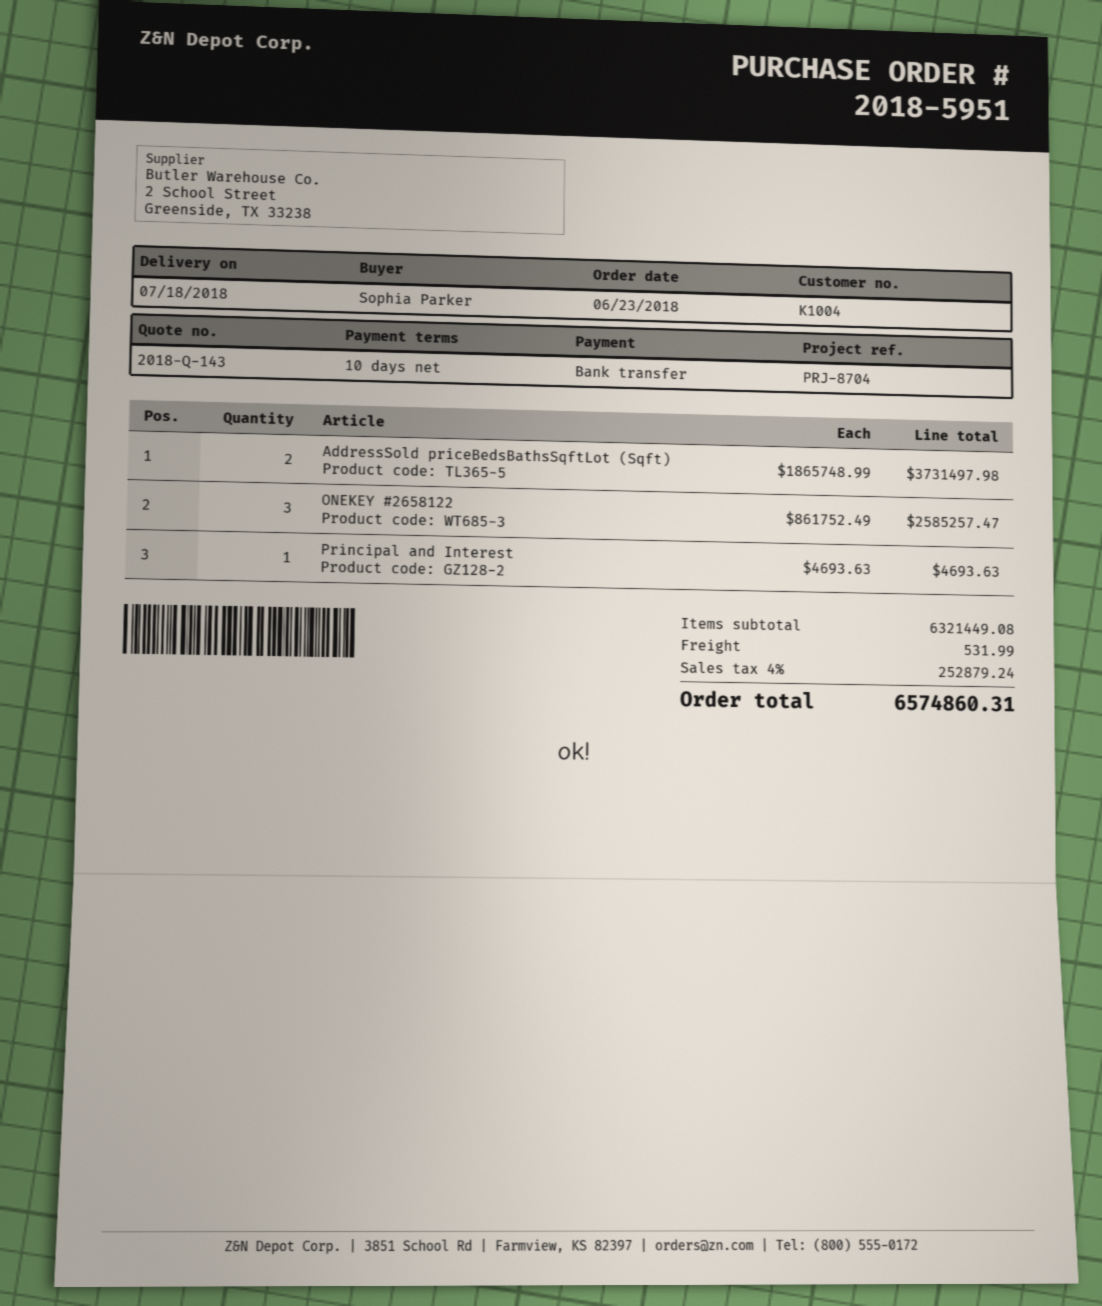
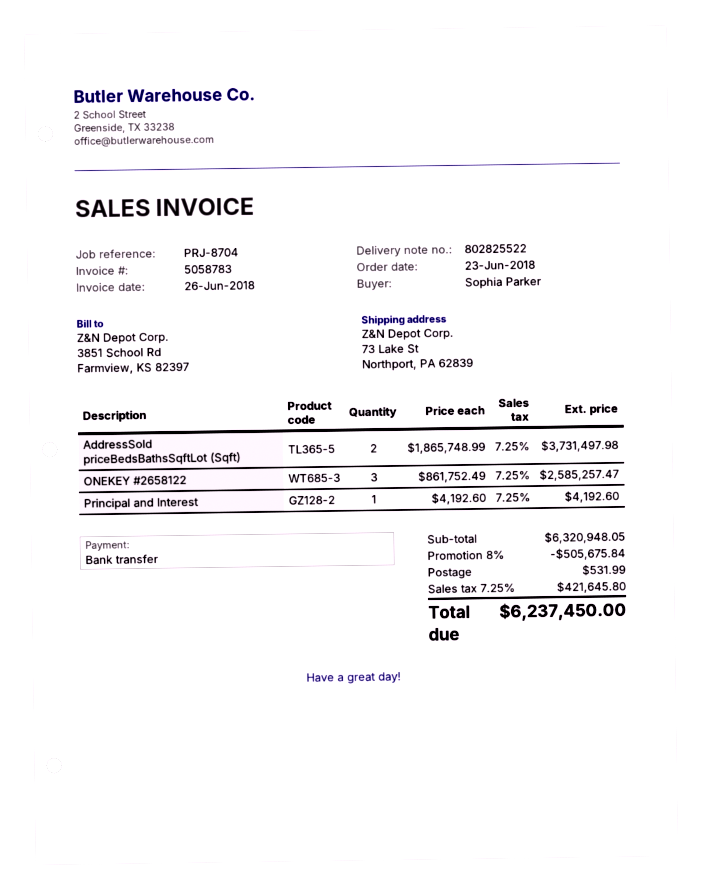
Principal and Interest: 1 x 4693.63 = 4693.63 -> 1 x 4192.60 = 4192.60
subtotal: 6321449.08 -> 6320948.05
discount: none -> 8% = 505675.84
tax: 4% = 252879.24 -> 7.25% = 421645.80
total: 6574860.31 -> 6237450.00

